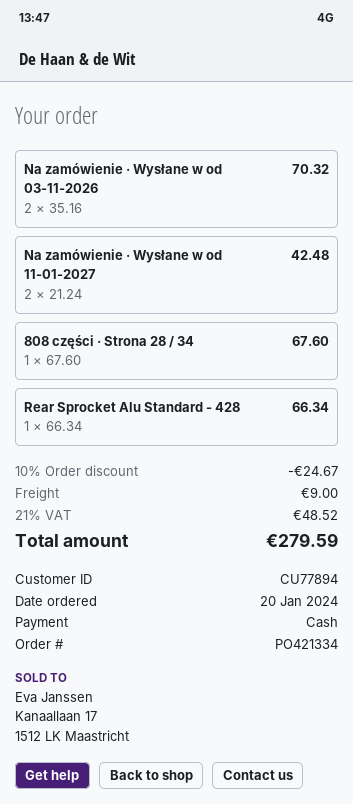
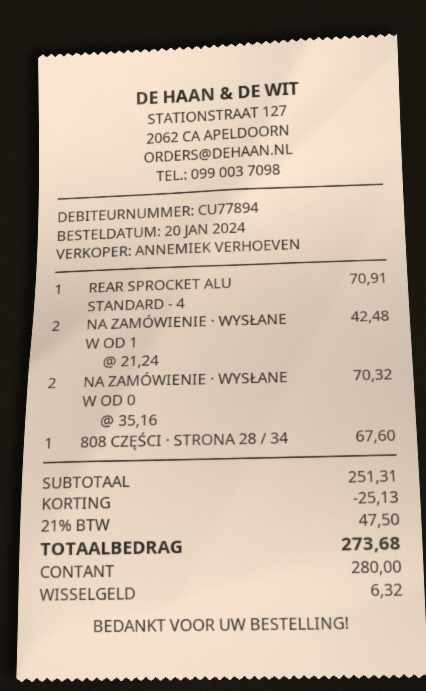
Rear Sprocket Alu Standard - 428: 1 x 66.34 = 66.34 -> 1 x 70.91 = 70.91
discount: 24.67 -> 25.13
shipping: 9.00 -> none
tax: 21% = 48.52 -> 21% = 47.50
total: 279.59 -> 273.68

